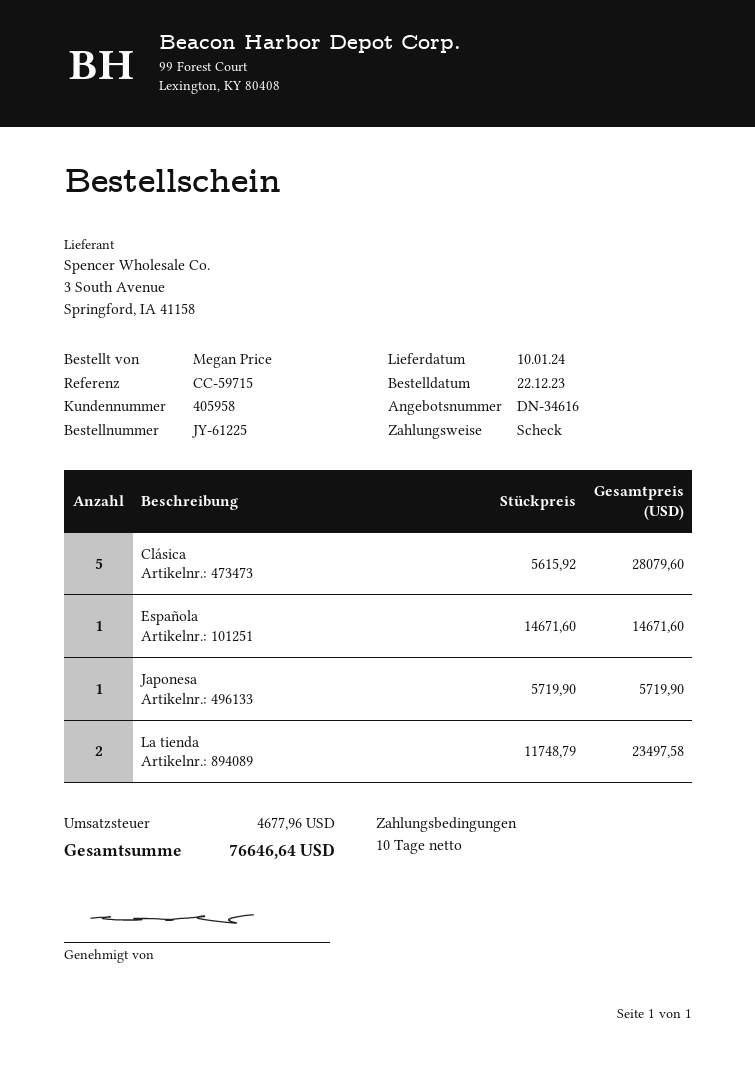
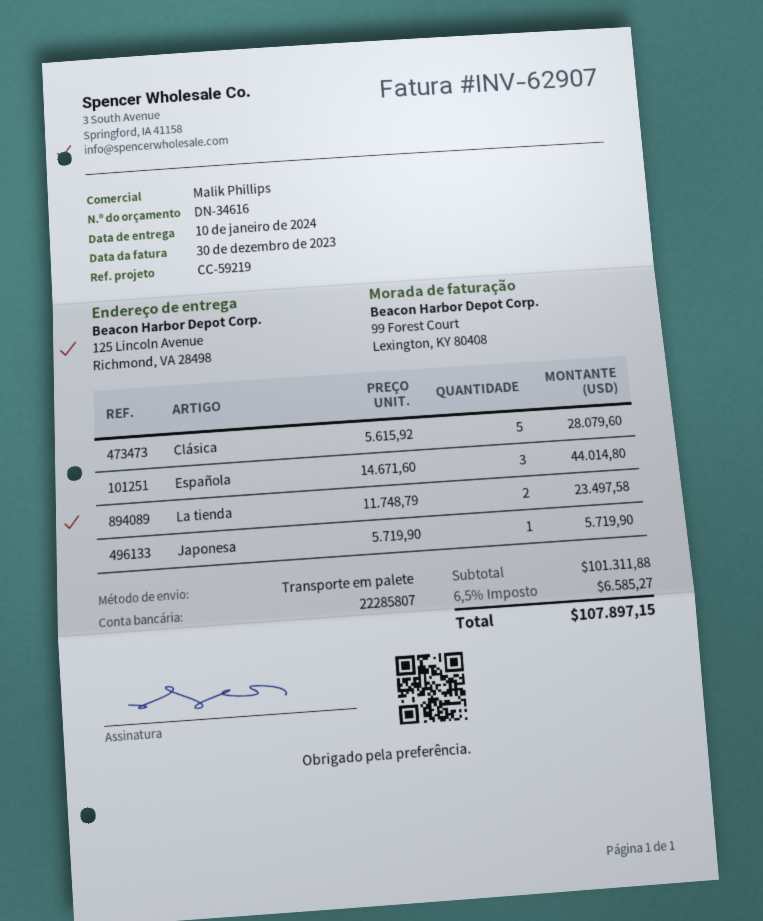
reference: CC-59715 -> CC-59219
Española: 1 x 14671.60 = 14671.60 -> 3 x 14671.60 = 44014.80
tax: 4677.96 -> 6585.27
total: 76646.64 -> 107897.15

